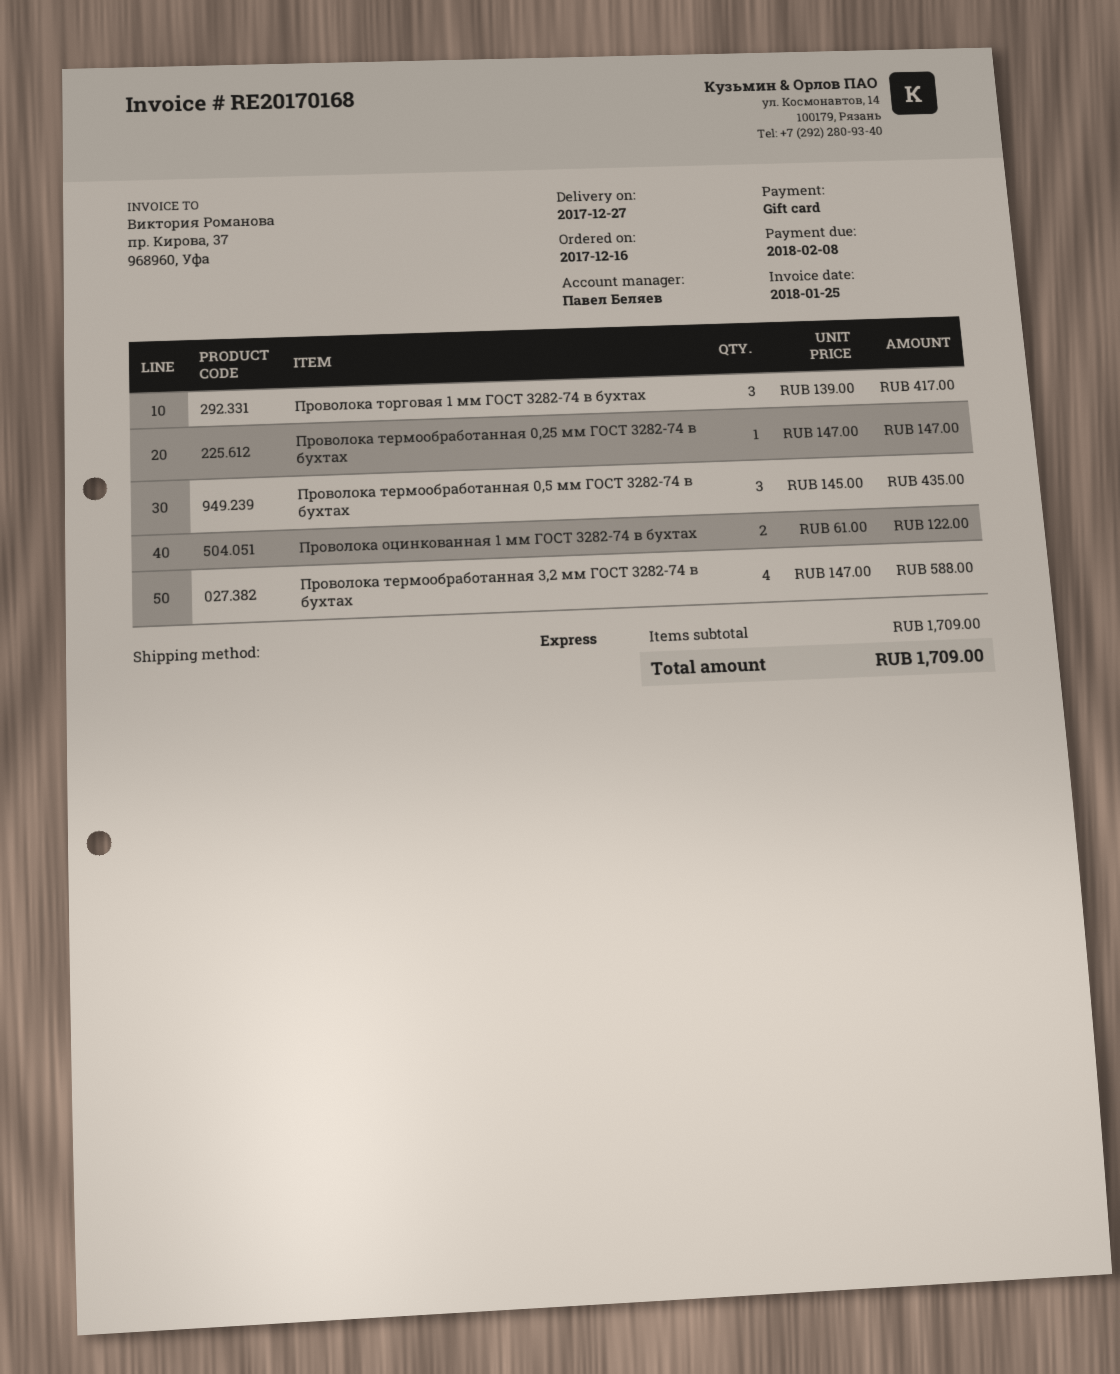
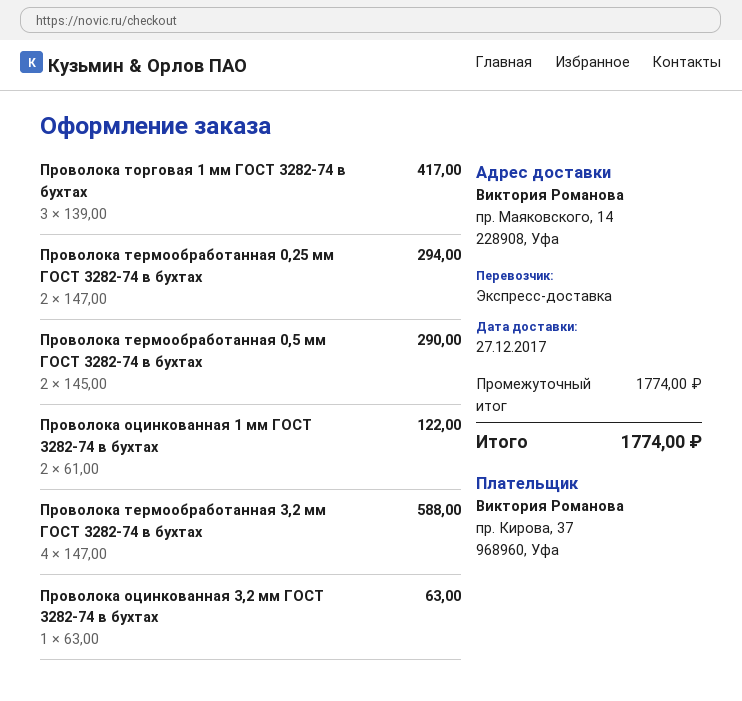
Проволока термообработанная 0,25 мм ГОСТ 3282-74 в бухтах: 1 x 147.00 = 147.00 -> 2 x 147.00 = 294.00
Проволока термообработанная 0,5 мм ГОСТ 3282-74 в бухтах: 3 x 145.00 = 435.00 -> 2 x 145.00 = 290.00
Проволока оцинкованная 3,2 мм ГОСТ 3282-74 в бухтах: none -> 1 x 63.00 = 63.00
subtotal: 1709.00 -> 1774.00
total: 1709.00 -> 1774.00

